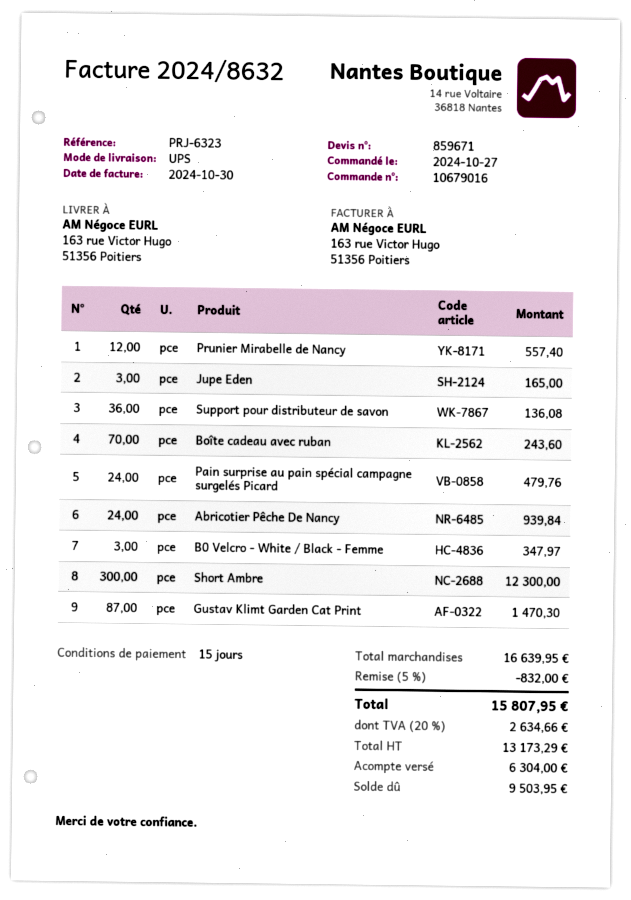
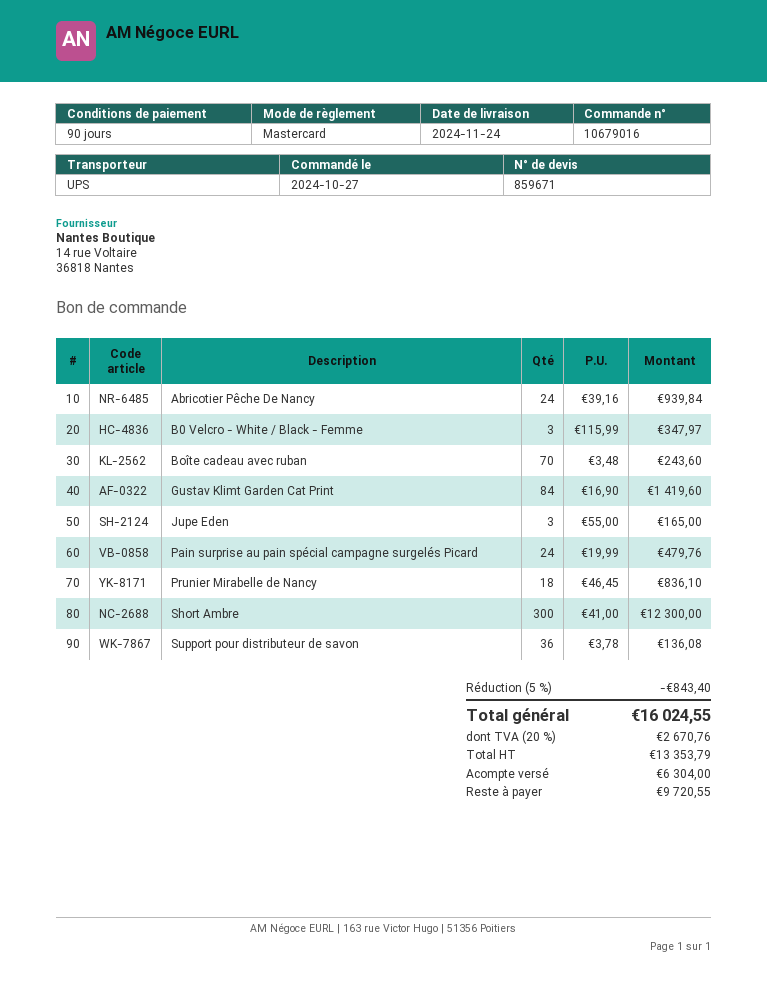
payment terms: 15 days -> 90 days
Prunier Mirabelle de Nancy: 12 for 557.40 -> 18 for 836.10
Gustav Klimt Garden Cat Print: 87 for 1470.30 -> 84 for 1419.60
discount: 5% = 832.00 -> 5% = 843.40
net: 13173.29 -> 13353.79
tax: 20% = 2634.66 -> 20% = 2670.76
total: 15807.95 -> 16024.55
balance: 9503.95 -> 9720.55

